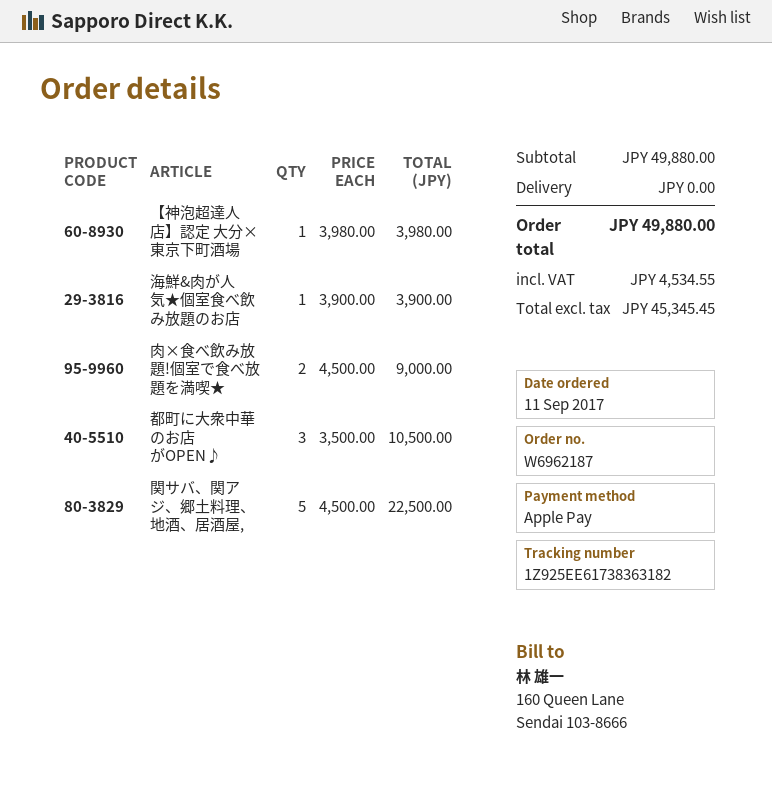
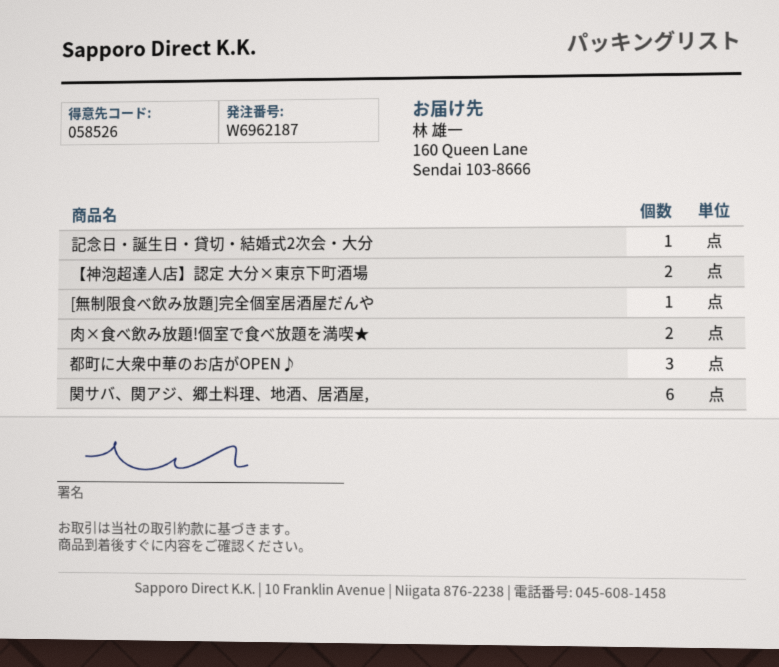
【神泡超達人店】認定 大分×東京下町酒場: 1 -> 2
海鮮&肉が人気★個室食べ飲み放題のお店: 1 -> none
関サバ、関アジ、郷土料理、地酒、居酒屋,: 5 -> 6
記念日・誕生日・貸切・結婚式2次会・大分: none -> 1
[無制限食べ飲み放題]完全個室居酒屋だんや: none -> 1

